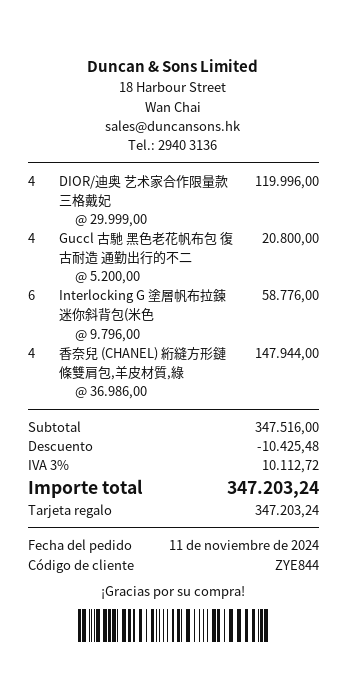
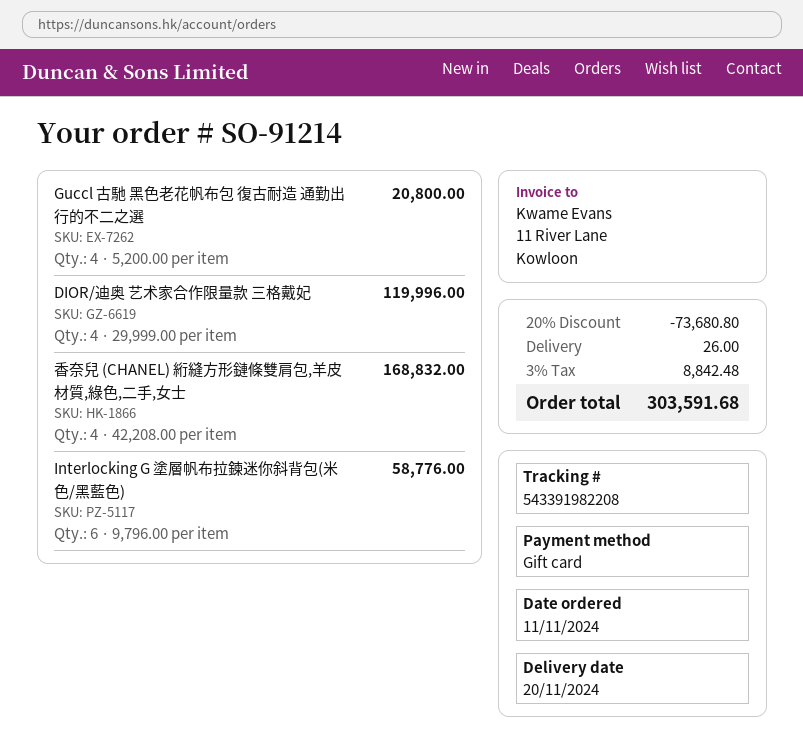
香奈兒 (CHANEL) 絎縫方形鏈條雙肩包,羊皮材質,綠: 4 x 36986.00 = 147944.00 -> 4 x 42208.00 = 168832.00
discount: 10425.48 -> 73680.80
shipping: none -> 26.00
tax: 3% = 10112.72 -> 3% = 8842.48
total: 347203.24 -> 303591.68

